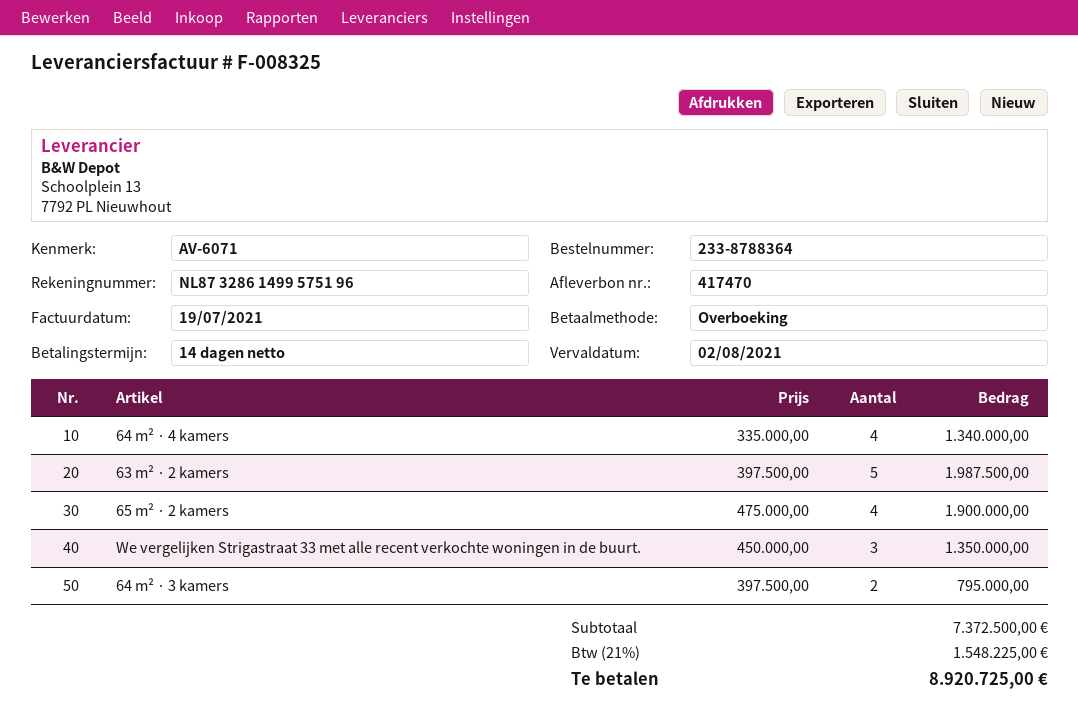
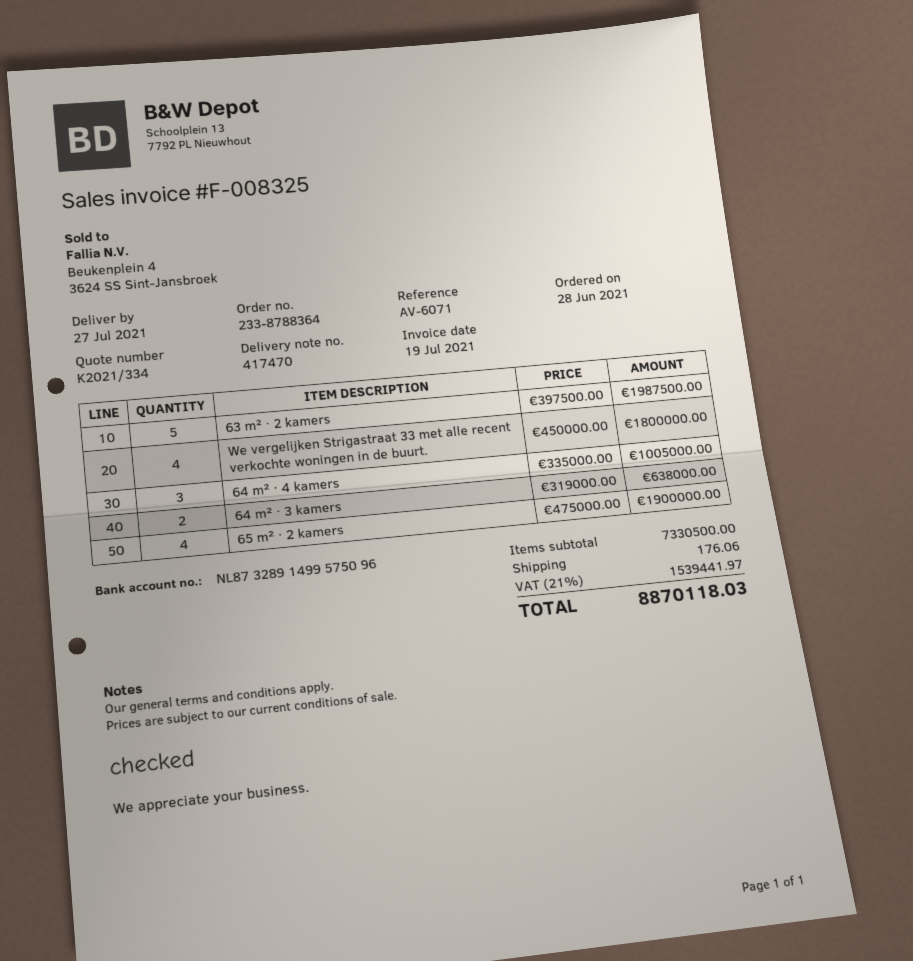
bank account: NL8732861499575196 -> NL8732891499575096
64 m² · 4 kamers: 4 x 335000.00 = 1340000.00 -> 3 x 335000.00 = 1005000.00
We vergelijken Strigastraat 33 met alle recent verkochte woningen in de buurt.: 3 x 450000.00 = 1350000.00 -> 4 x 450000.00 = 1800000.00
64 m² · 3 kamers: 2 x 397500.00 = 795000.00 -> 2 x 319000.00 = 638000.00
subtotal: 7372500.00 -> 7330500.00
shipping: none -> 176.06
tax: 21% = 1548225.00 -> 21% = 1539441.97
total: 8920725.00 -> 8870118.03

